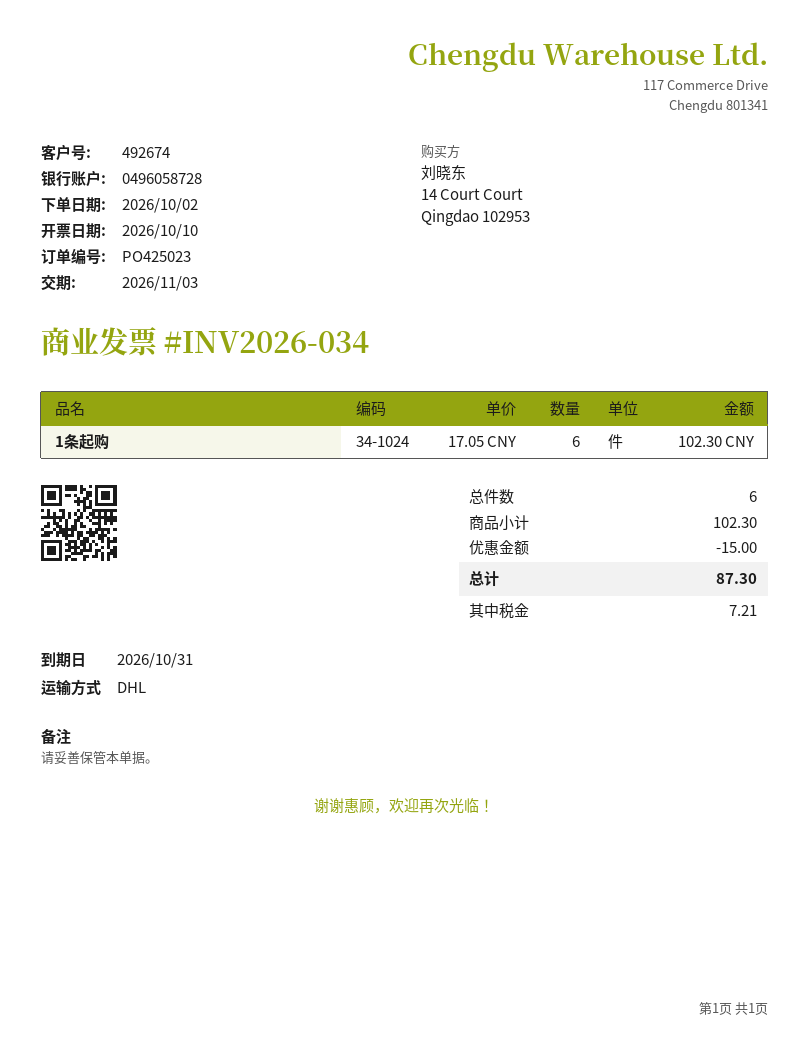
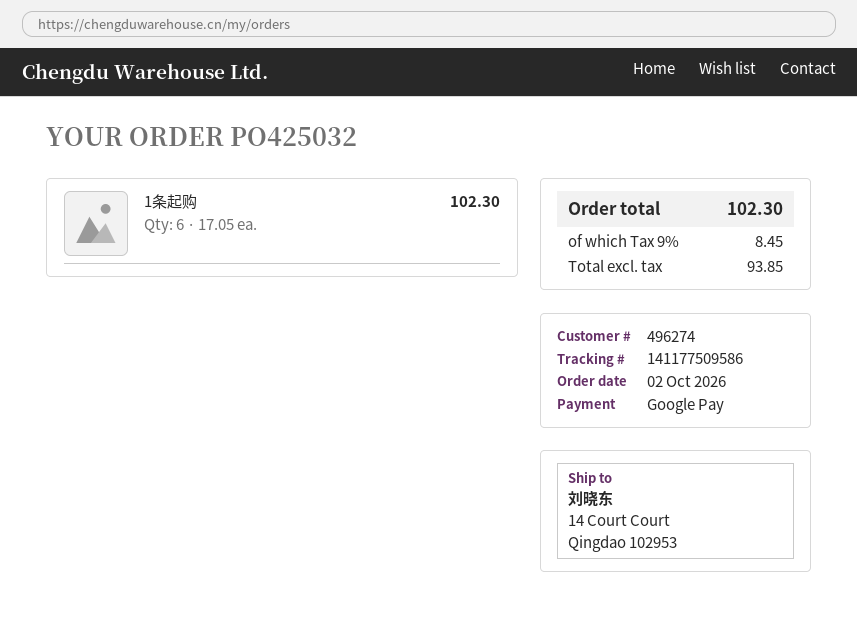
order number: PO425023 -> PO425032
customer number: 492674 -> 496274
discount: 15.00 -> none
tax: 7.21 -> 8.45
total: 87.30 -> 102.30

